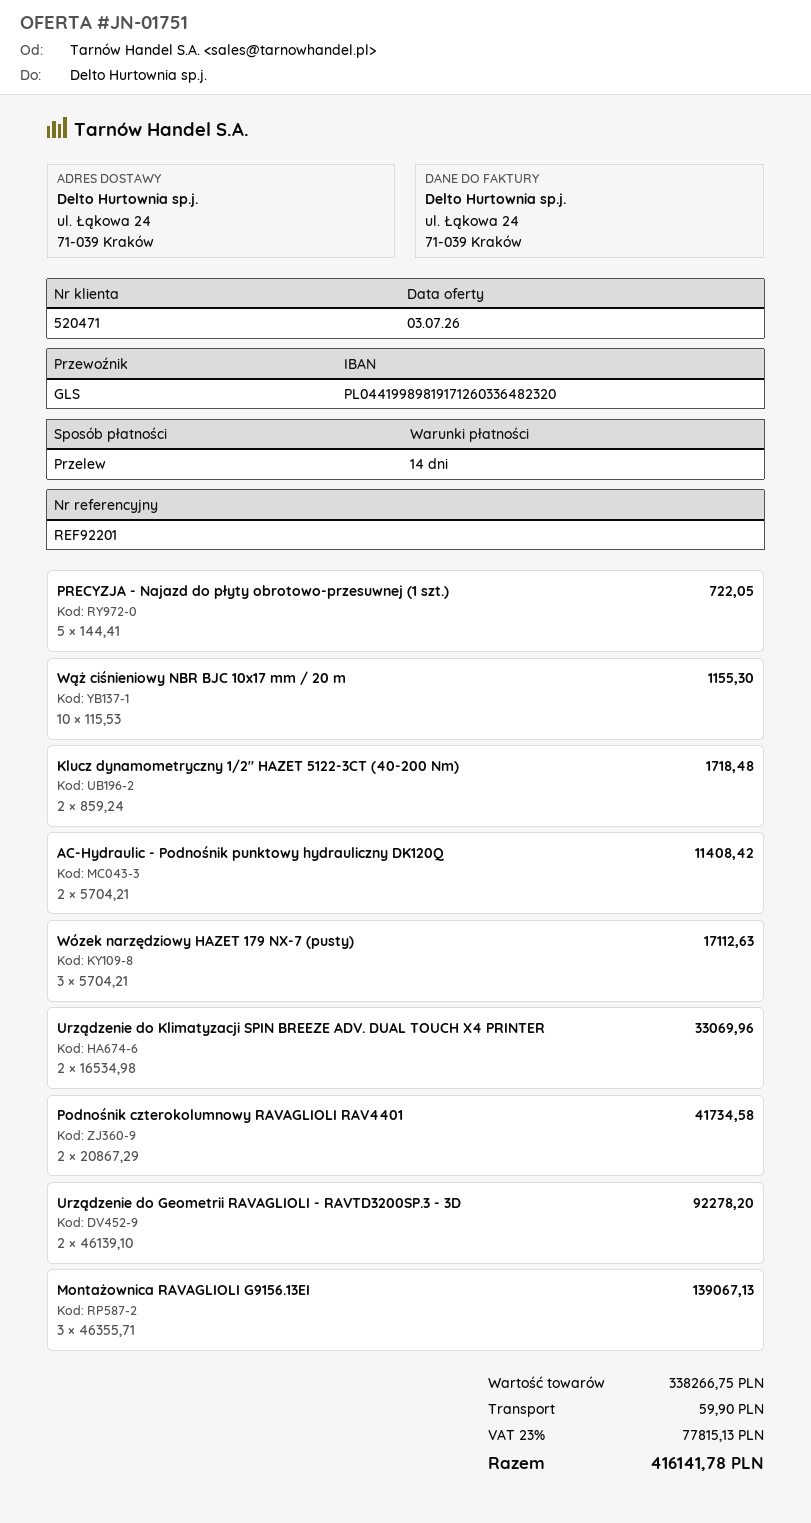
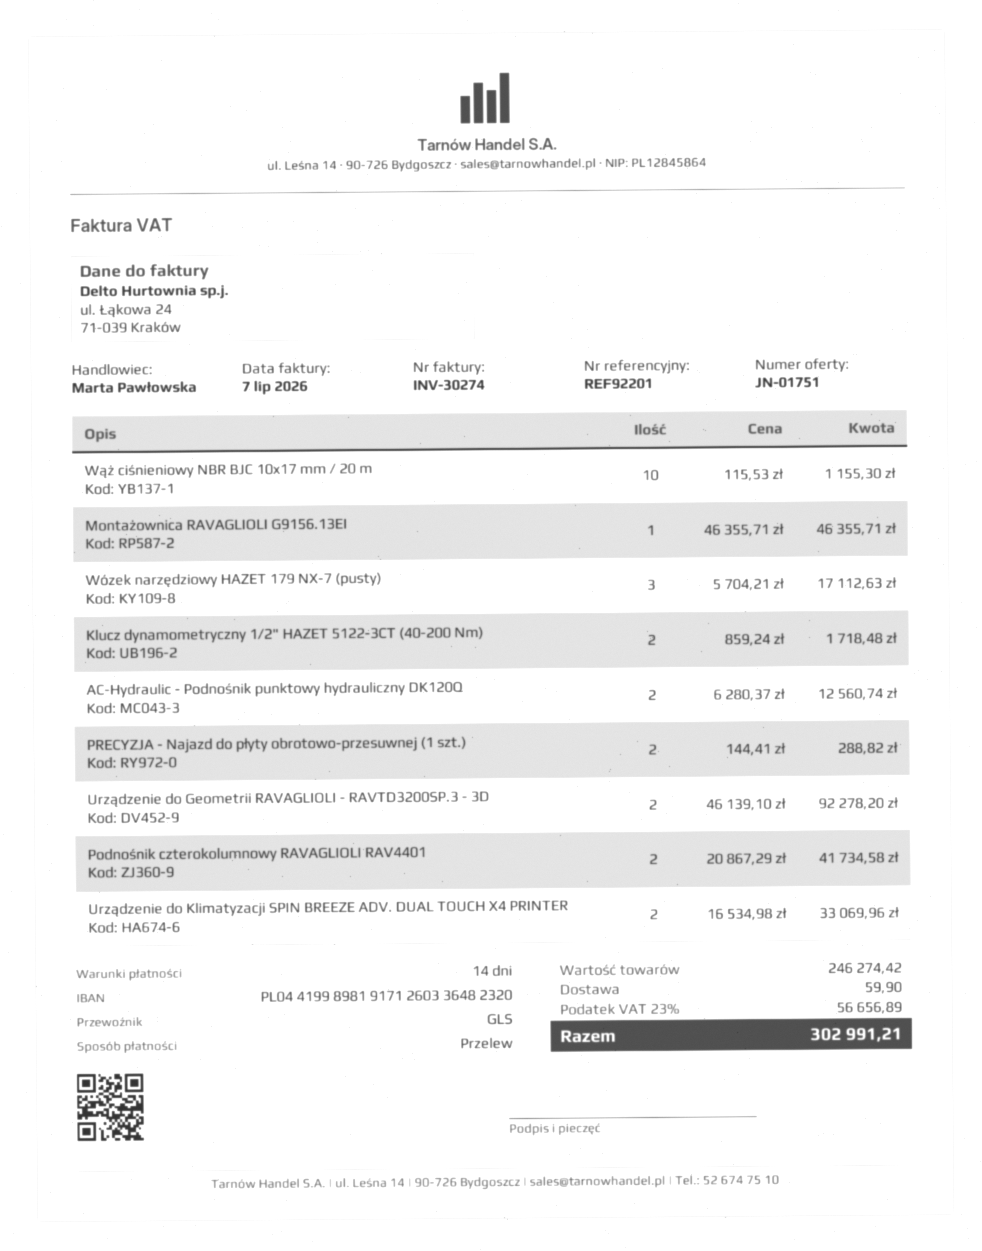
PRECYZJA - Najazd do płyty obrotowo-przesuwnej (1 szt.): 5 x 144.41 = 722.05 -> 2 x 144.41 = 288.82
AC-Hydraulic - Podnośnik punktowy hydrauliczny DK120Q: 2 x 5704.21 = 11408.42 -> 2 x 6280.37 = 12560.74
Montażownica RAVAGLIOLI G9156.13EI: 3 x 46355.71 = 139067.13 -> 1 x 46355.71 = 46355.71
subtotal: 338266.75 -> 246274.42
tax: 23% = 77815.13 -> 23% = 56656.89
total: 416141.78 -> 302991.21

